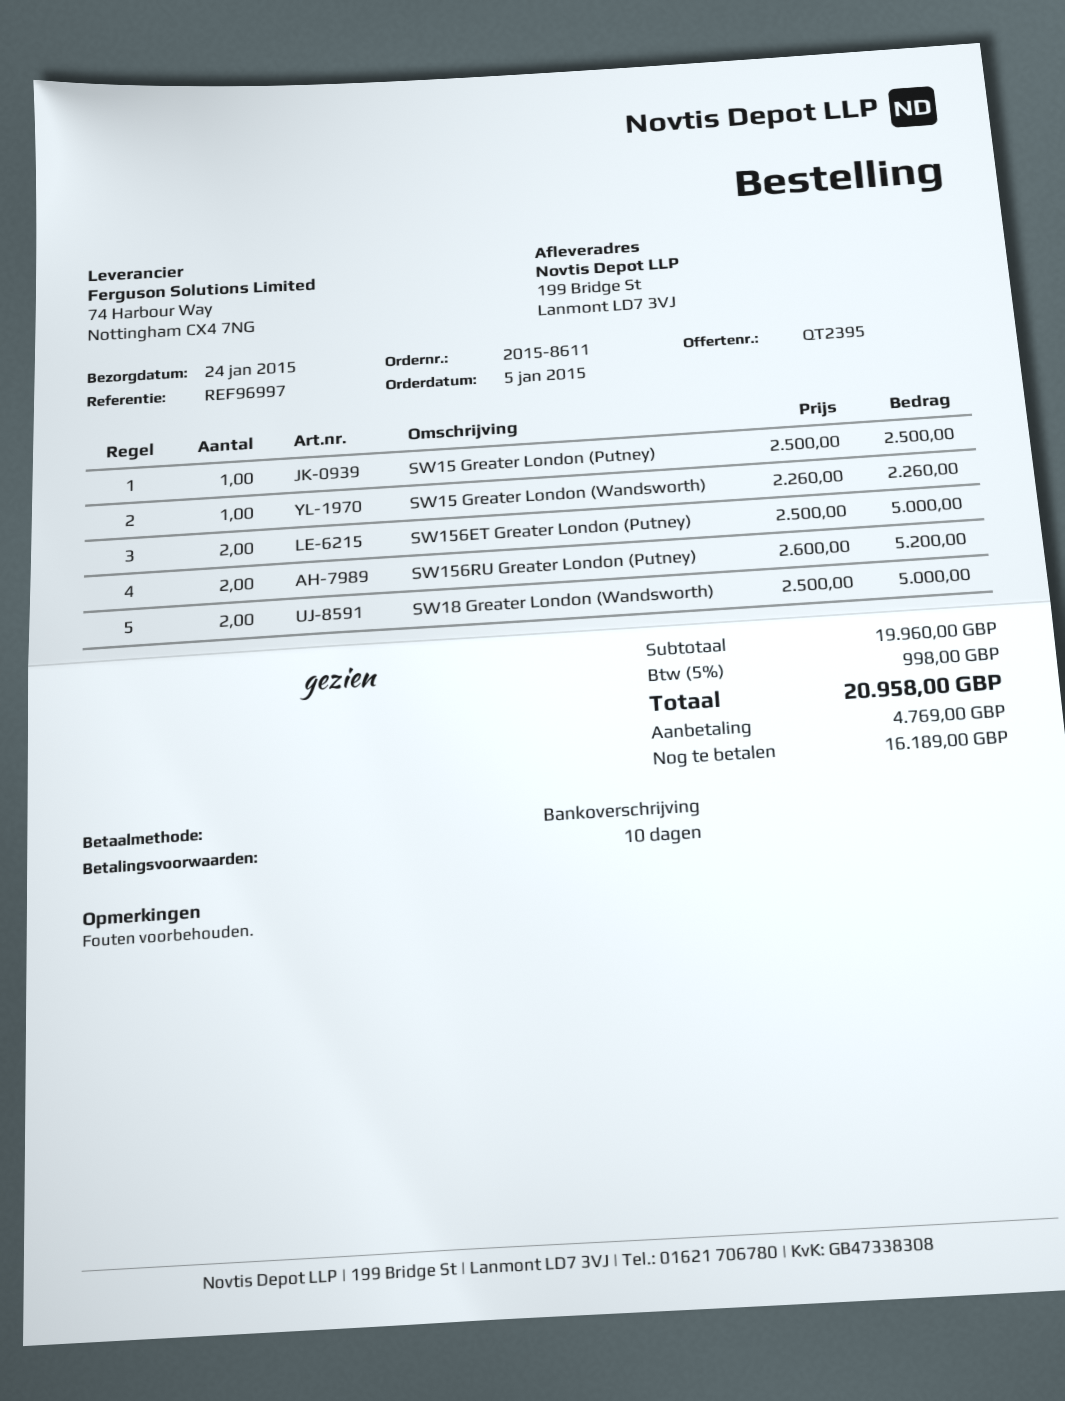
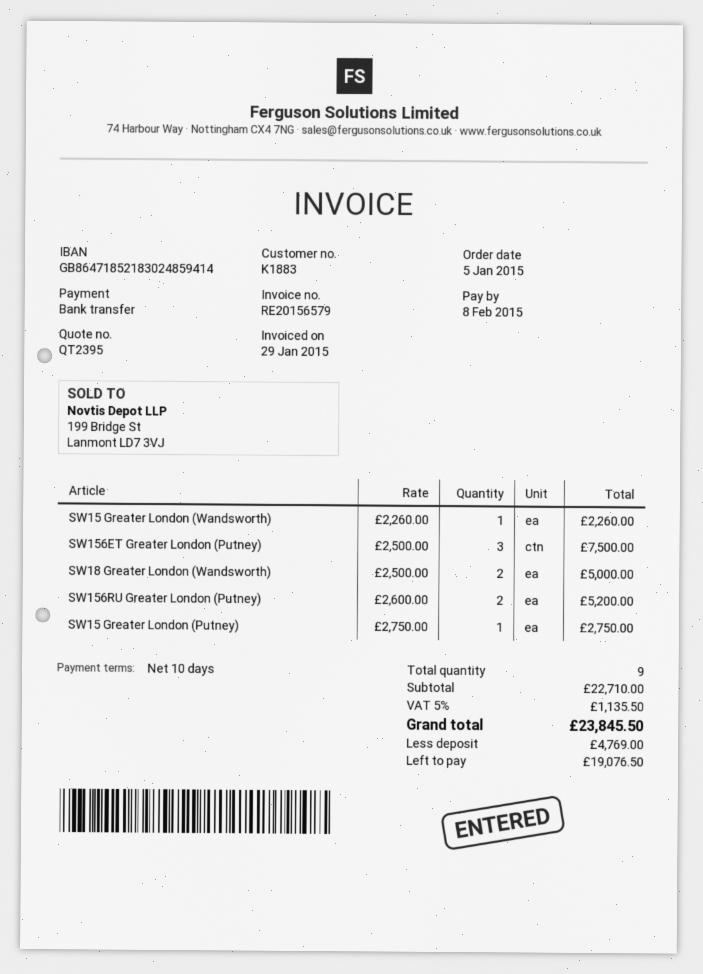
SW15 Greater London (Putney): 1 x 2500.00 = 2500.00 -> 1 x 2750.00 = 2750.00
SW156ET Greater London (Putney): 2 x 2500.00 = 5000.00 -> 3 x 2500.00 = 7500.00
subtotal: 19960.00 -> 22710.00
tax: 5% = 998.00 -> 5% = 1135.50
total: 20958.00 -> 23845.50
balance: 16189.00 -> 19076.50

